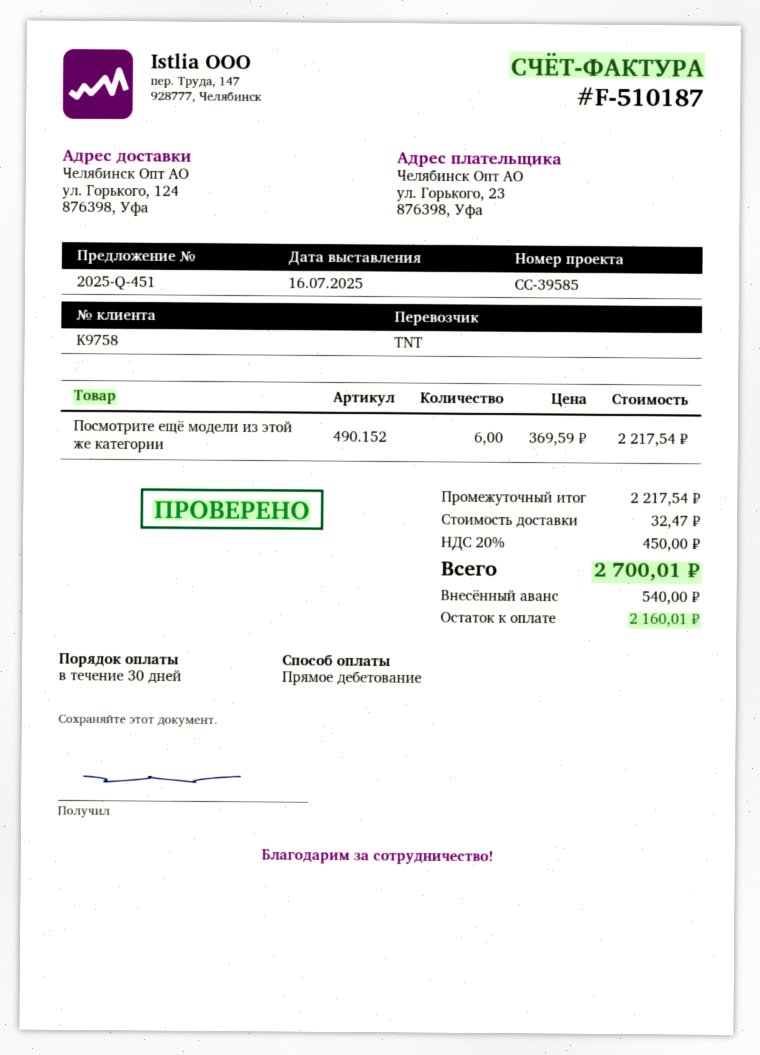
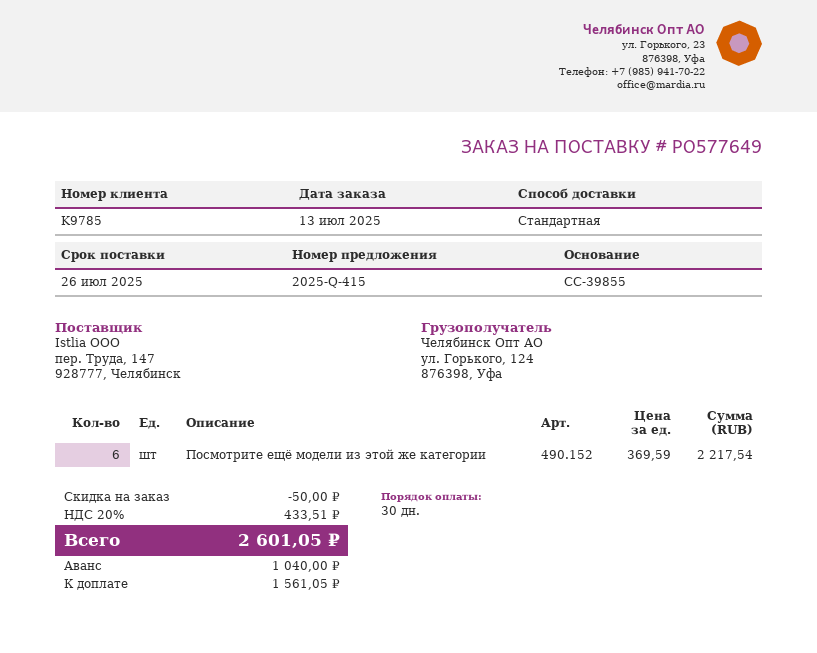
quote number: 2025-Q-451 -> 2025-Q-415
customer number: K9758 -> K9785
reference: CC-39585 -> CC-39855
shipping method: TNT -> standard
discount: none -> 50.00
shipping: 32.47 -> none
tax: 20% = 450.00 -> 20% = 433.51
total: 2700.01 -> 2601.05
deposit: 540.00 -> 1040.00
balance: 2160.01 -> 1561.05

